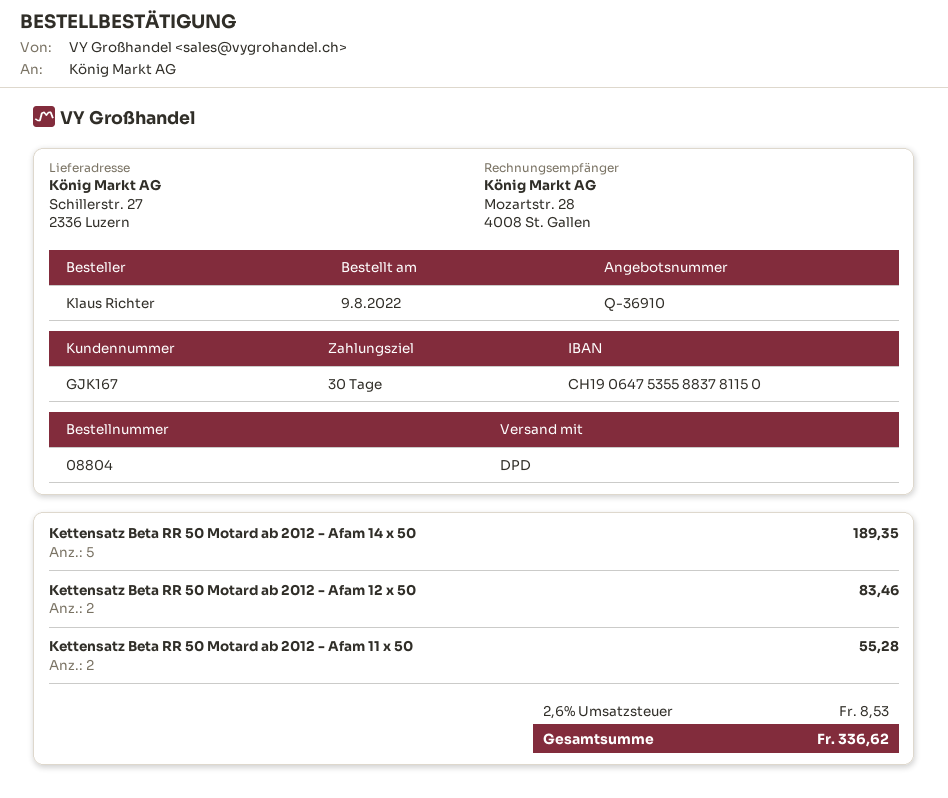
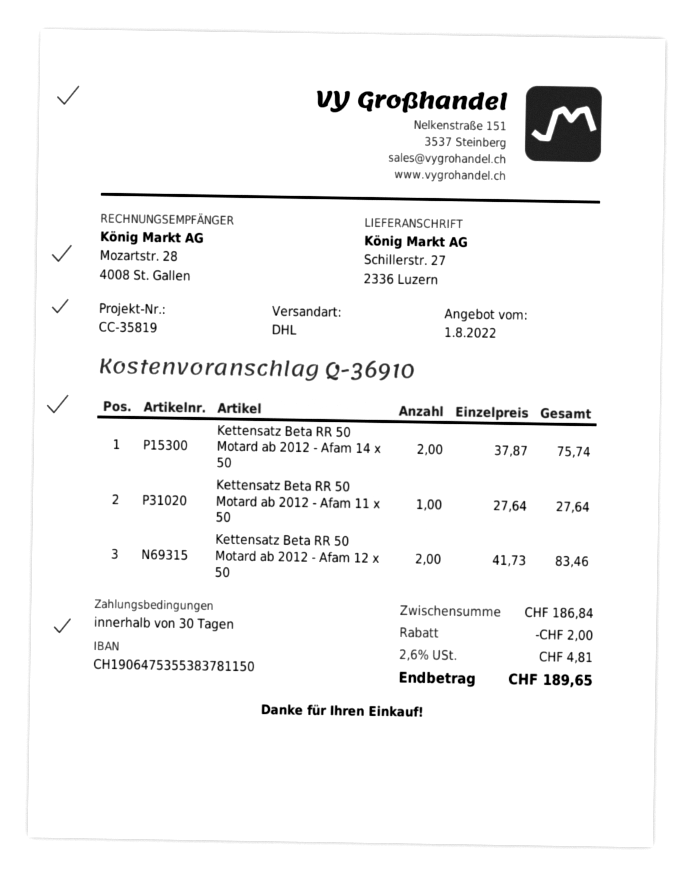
bank account: CH1906475355883781150 -> CH1906475355383781150
shipping method: DPD -> DHL
Kettensatz Beta RR 50 Motard ab 2012 - Afam 14 x 50: 5 for 189.35 -> 2 for 75.74
Kettensatz Beta RR 50 Motard ab 2012 - Afam 11 x 50: 2 for 55.28 -> 1 for 27.64
discount: none -> 2.00
tax: 2.6% = 8.53 -> 2.6% = 4.81
total: 336.62 -> 189.65

